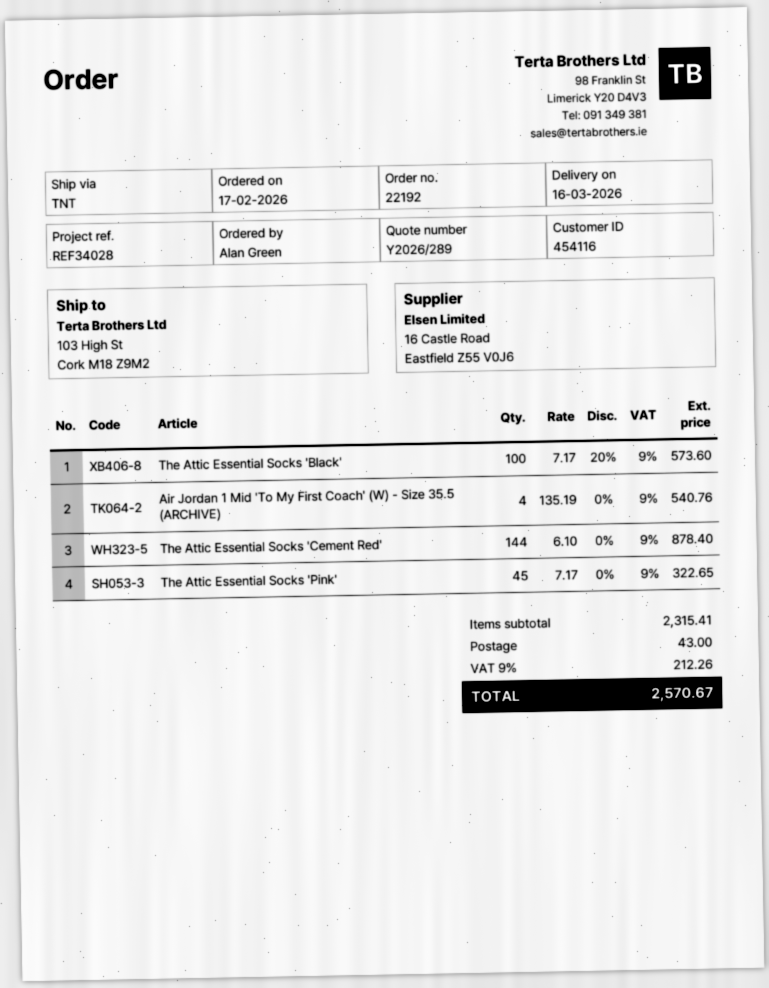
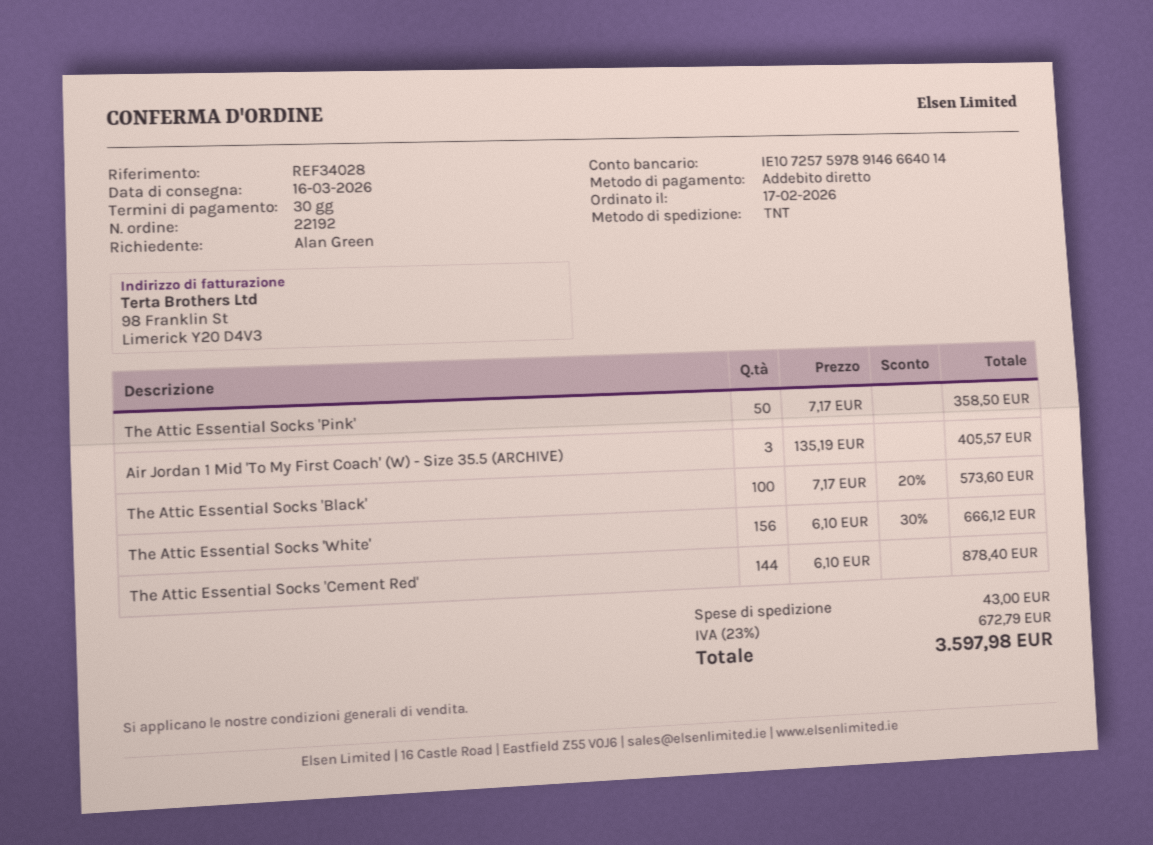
Air Jordan 1 Mid 'To My First Coach' (W) - Size 35.5 (ARCHIVE): 4 x 135.19 = 540.76 -> 3 x 135.19 = 405.57
The Attic Essential Socks 'Pink': 45 x 7.17 = 322.65 -> 50 x 7.17 = 358.50
The Attic Essential Socks 'White': none -> 156 x 6.10 - 30% = 666.12
tax: 9% = 212.26 -> 23% = 672.79
total: 2570.67 -> 3597.98

